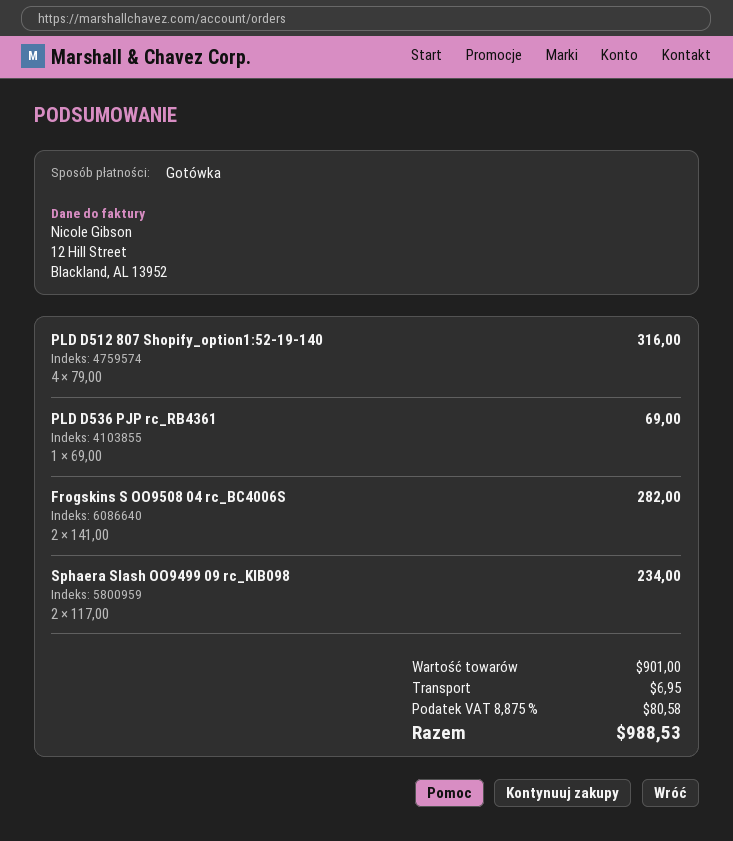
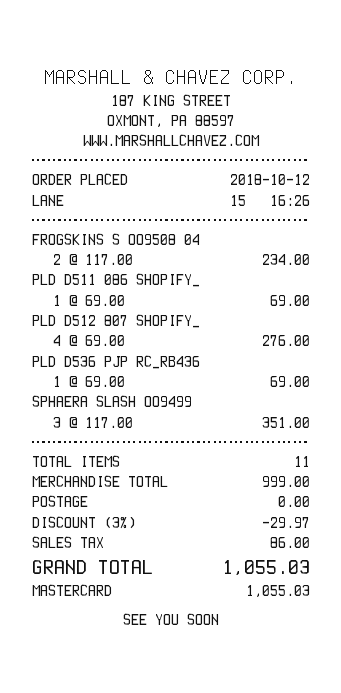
payment method: cash -> Mastercard
PLD D512 807 Shopify_option1:52-19-140: 4 x 79.00 = 316.00 -> 4 x 69.00 = 276.00
Frogskins S OO9508 04 rc_BC4006S: 2 x 141.00 = 282.00 -> 2 x 117.00 = 234.00
Sphaera Slash OO9499 09 rc_KIB098: 2 x 117.00 = 234.00 -> 3 x 117.00 = 351.00
PLD D511 086 SHOPIFY_: none -> 1 x 69.00 = 69.00
subtotal: 901.00 -> 999.00
discount: none -> 3% = 29.97
shipping: 6.95 -> 0.00
tax: 80.58 -> 86.00
total: 988.53 -> 1055.03

